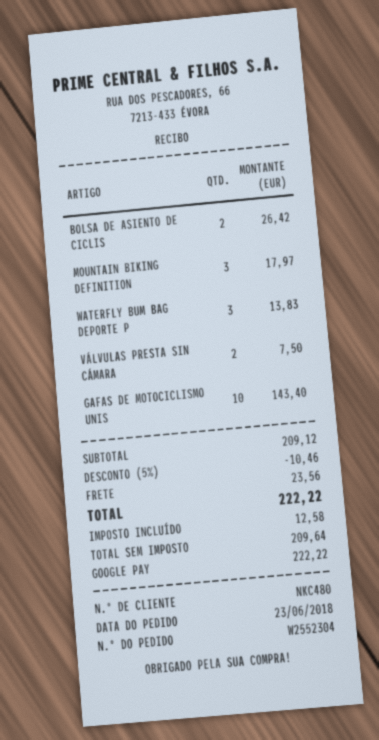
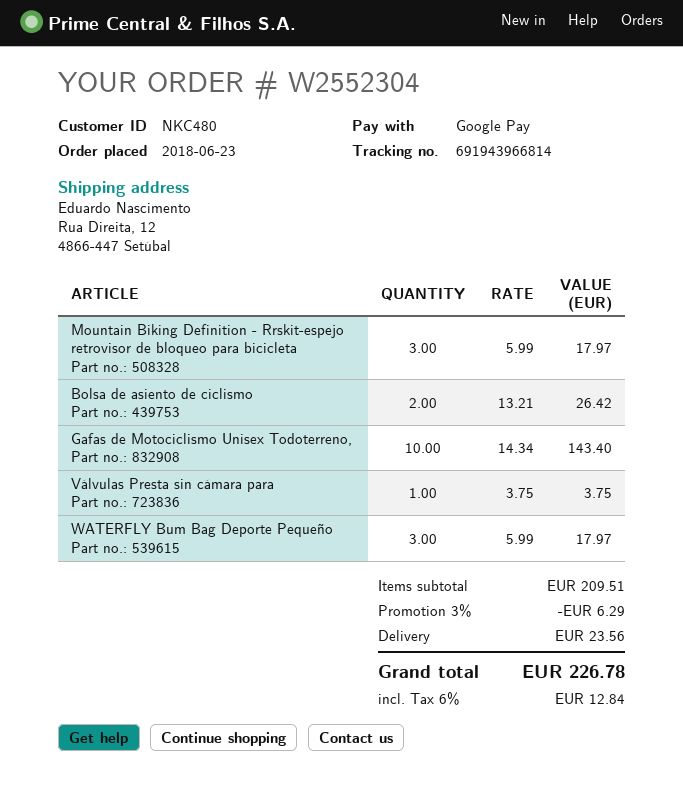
WATERFLY BUM BAG DEPORTE P: 3 for 13.83 -> 3 for 17.97
VÁLVULAS PRESTA SIN CÁMARA: 2 for 7.50 -> 1 for 3.75
subtotal: 209.12 -> 209.51
discount: 5% = 10.46 -> 3% = 6.29
tax: 12.58 -> 12.84
total: 222.22 -> 226.78

